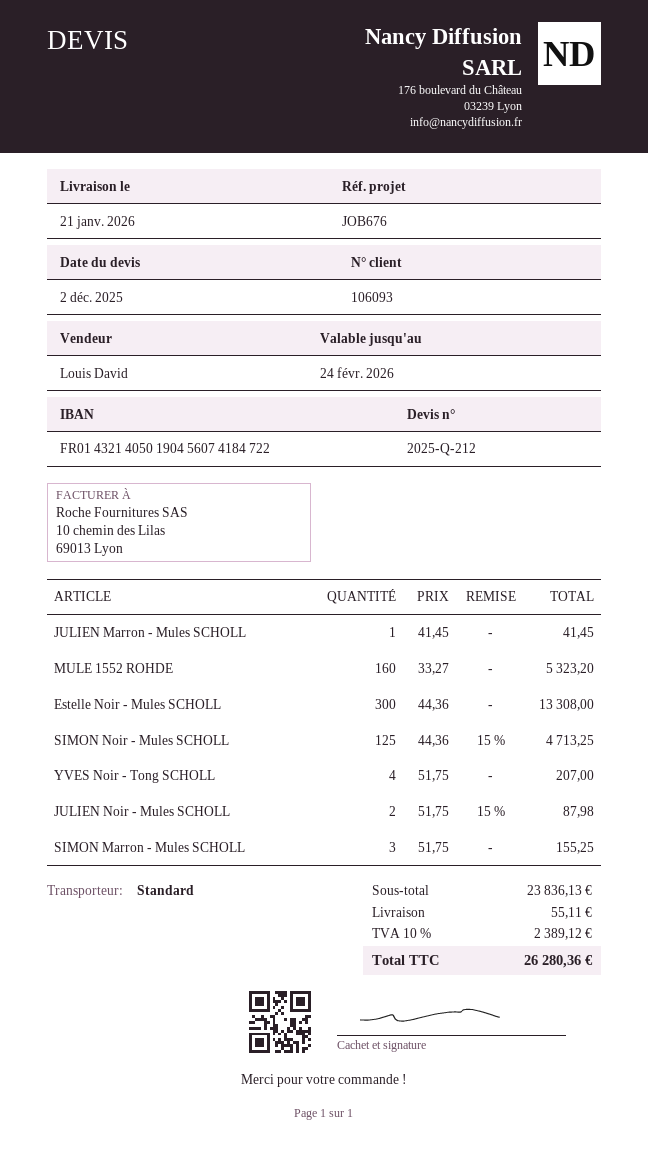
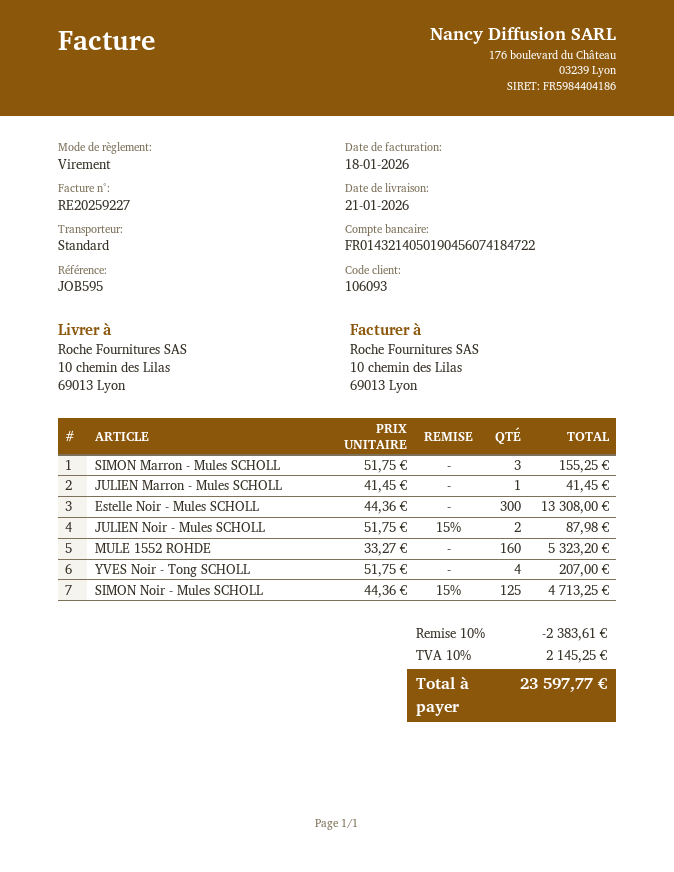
reference: JOB676 -> JOB595
discount: none -> 10% = 2383.61
shipping: 55.11 -> none
tax: 10% = 2389.12 -> 10% = 2145.25
total: 26280.36 -> 23597.77

